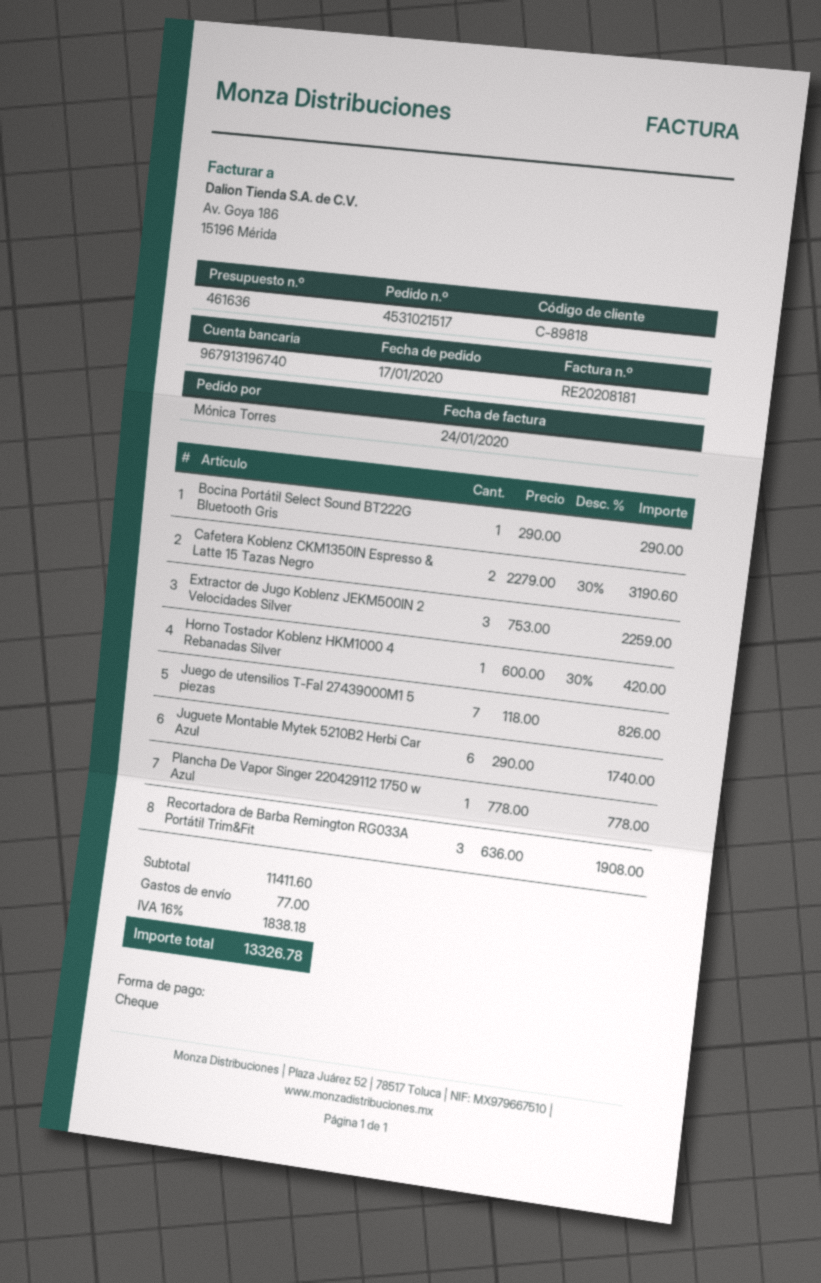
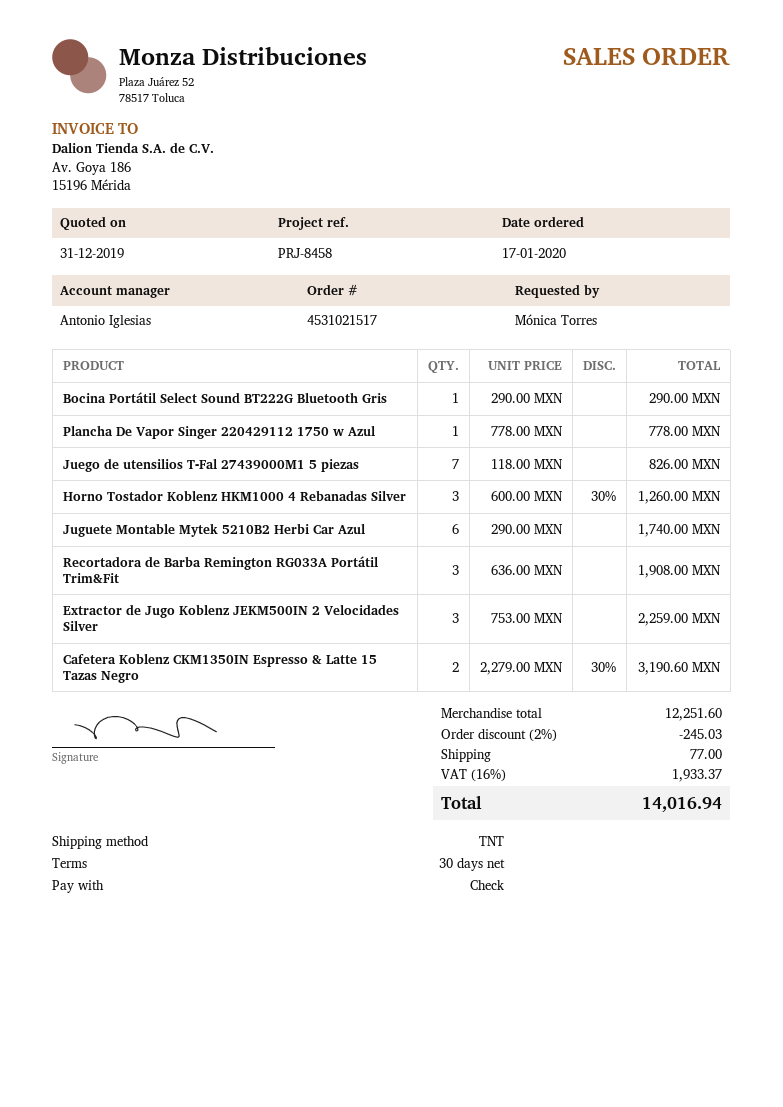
Horno Tostador Koblenz HKM1000 4 Rebanadas Silver: 1 x 600.00 - 30% = 420.00 -> 3 x 600.00 - 30% = 1260.00
subtotal: 11411.60 -> 12251.60
discount: none -> 2% = 245.03
tax: 16% = 1838.18 -> 16% = 1933.37
total: 13326.78 -> 14016.94

